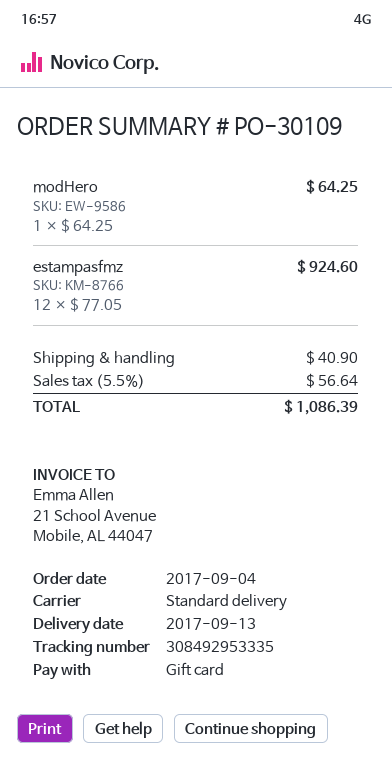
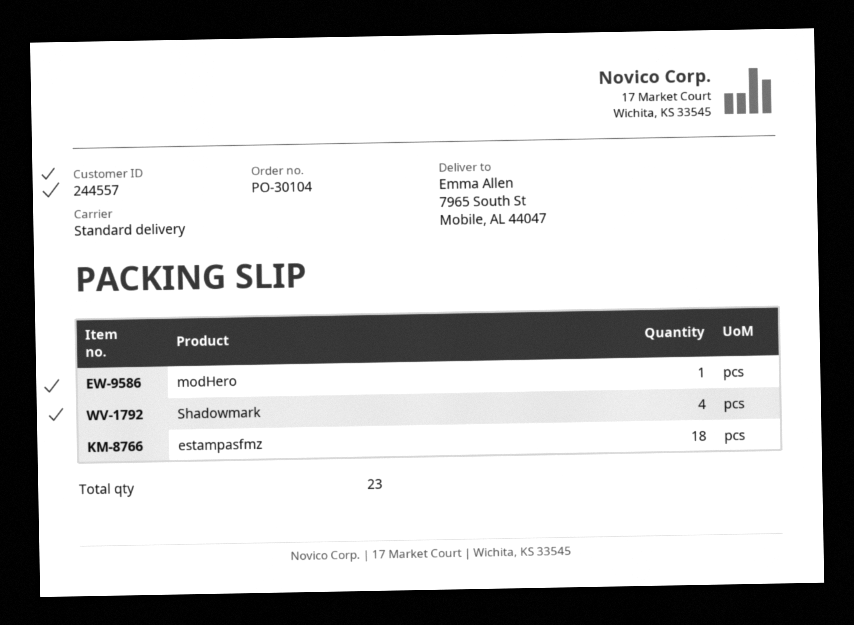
order number: PO-30109 -> PO-30104
estampasfmz: 12 -> 18
Shadowmark: none -> 4

